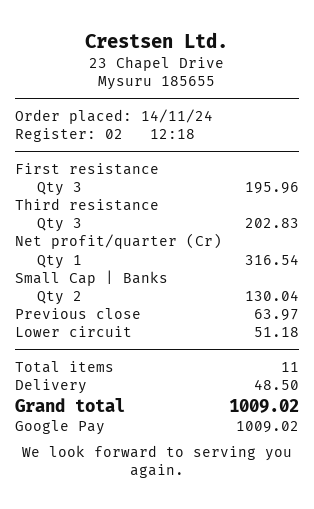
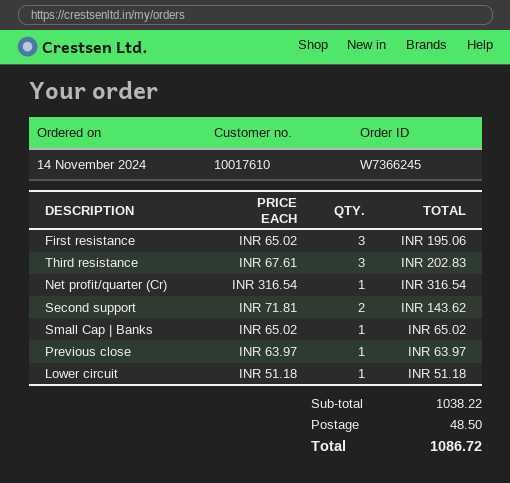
First resistance: 3 for 195.96 -> 3 for 195.06
Small Cap | Banks: 2 for 130.04 -> 1 for 65.02
Second support: none -> 2 for 143.62
total: 1009.02 -> 1086.72

